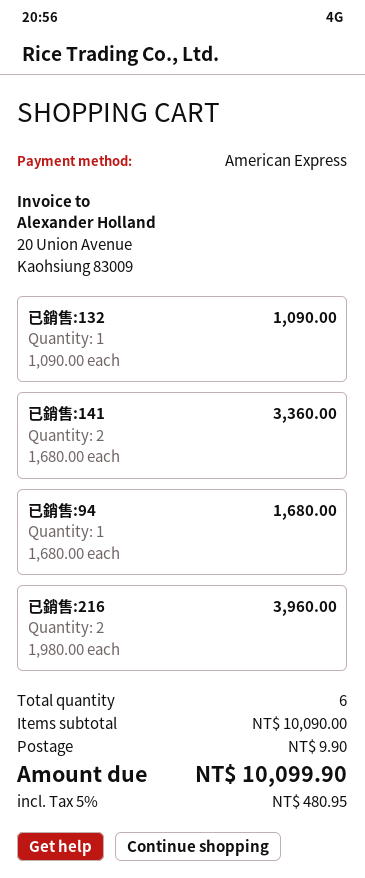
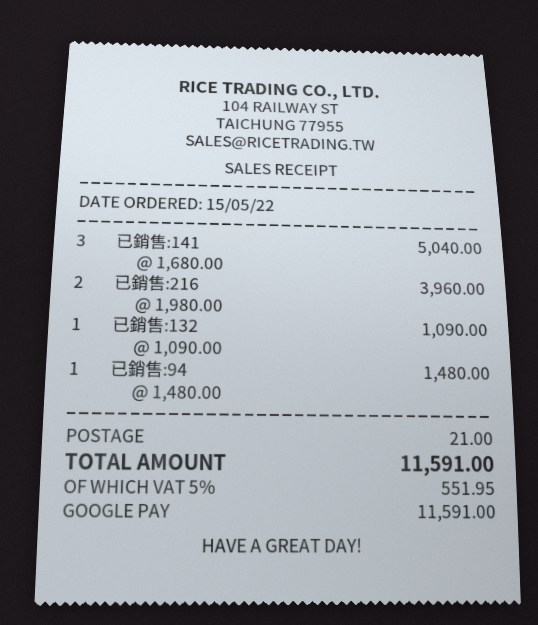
payment method: American Express -> Google Pay
已銷售:141: 2 x 1680.00 = 3360.00 -> 3 x 1680.00 = 5040.00
已銷售:94: 1 x 1680.00 = 1680.00 -> 1 x 1480.00 = 1480.00
shipping: 9.90 -> 21.00
tax: 5% = 480.95 -> 5% = 551.95
total: 10099.90 -> 11591.00

